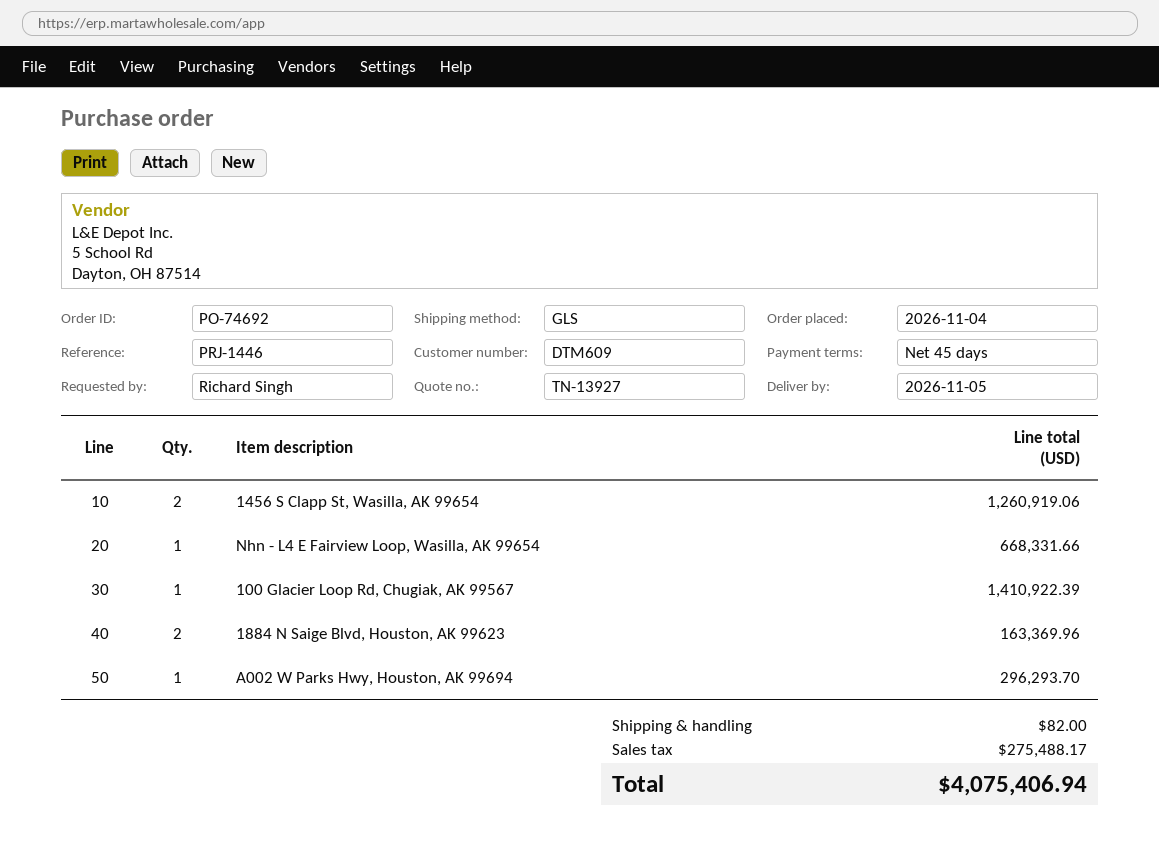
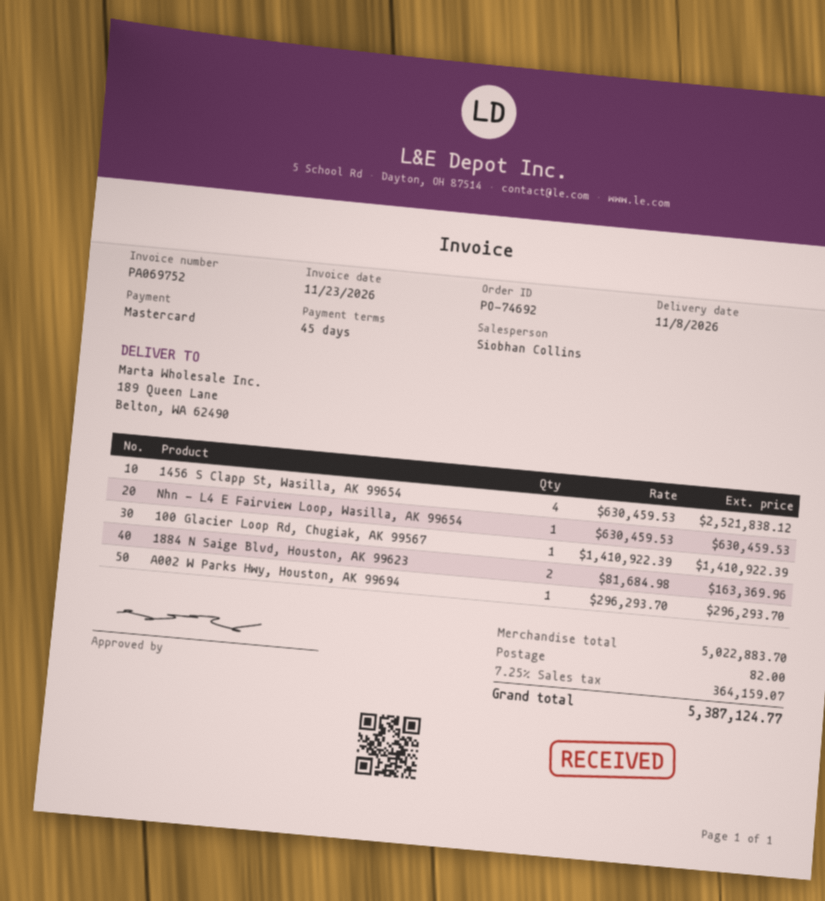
delivery date: 2026-11-05 -> 2026-11-08
1456 S Clapp St, Wasilla, AK 99654: 2 for 1260919.06 -> 4 for 2521838.12
Nhn - L4 E Fairview Loop, Wasilla, AK 99654: 1 for 668331.66 -> 1 for 630459.53
tax: 275488.17 -> 364159.07
total: 4075406.94 -> 5387124.77

